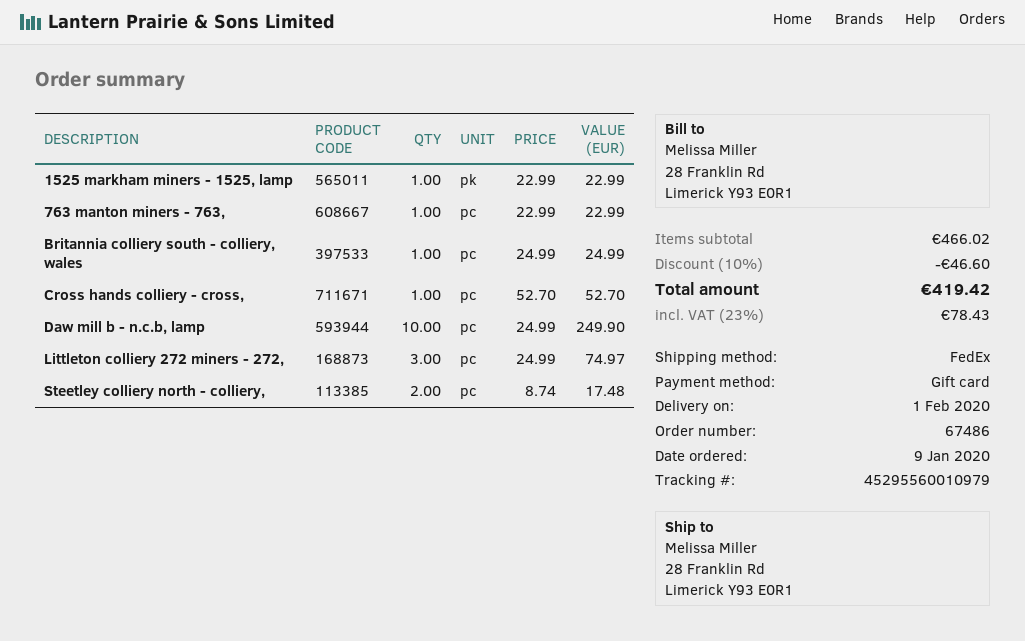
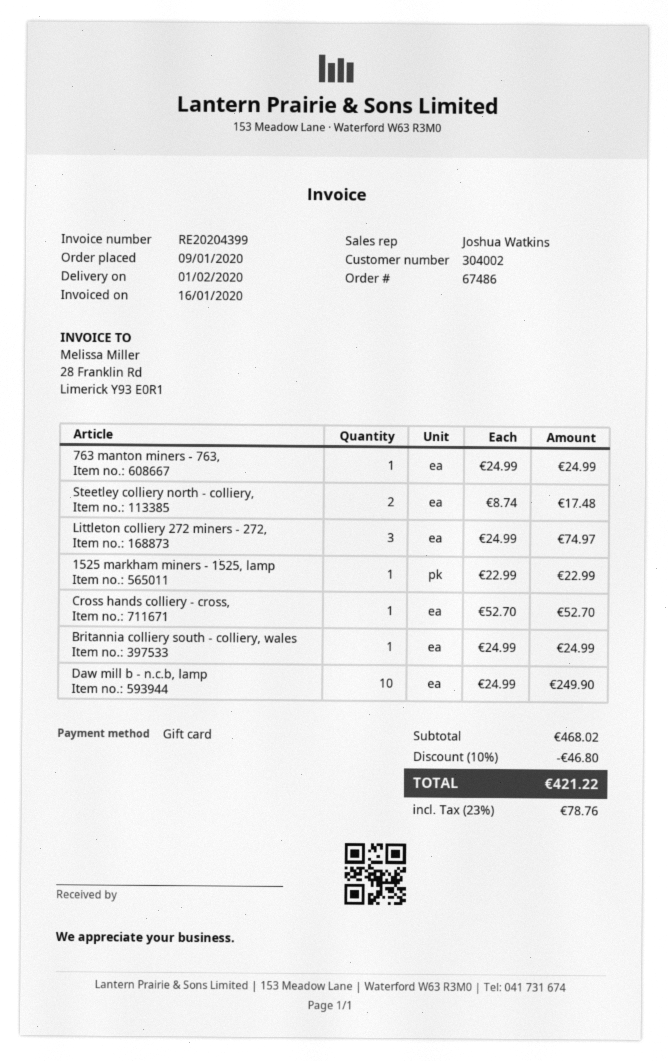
763 manton miners - 763,: 1 x 22.99 = 22.99 -> 1 x 24.99 = 24.99
subtotal: 466.02 -> 468.02
discount: 10% = 46.60 -> 10% = 46.80
tax: 23% = 78.43 -> 23% = 78.76
total: 419.42 -> 421.22

